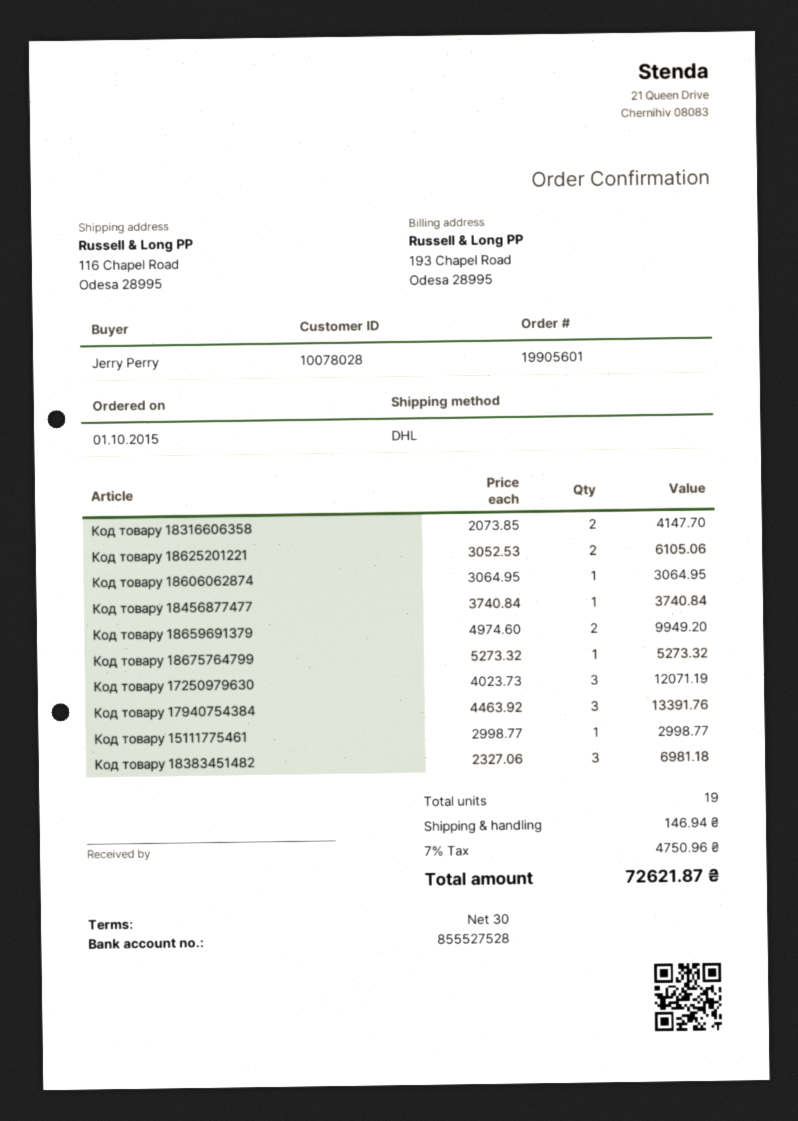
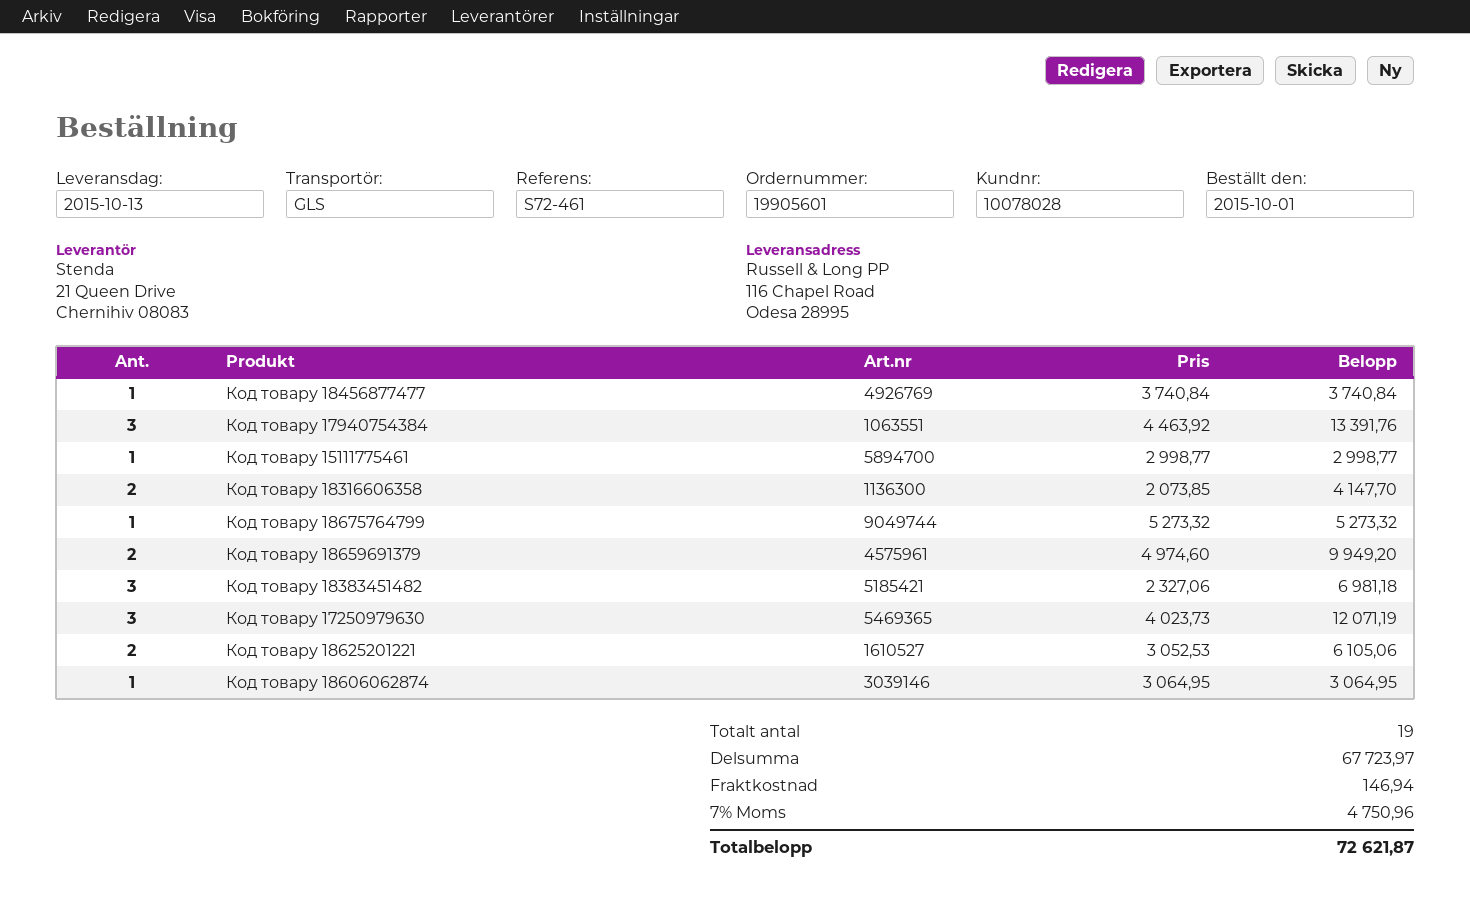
shipping method: DHL -> GLS

